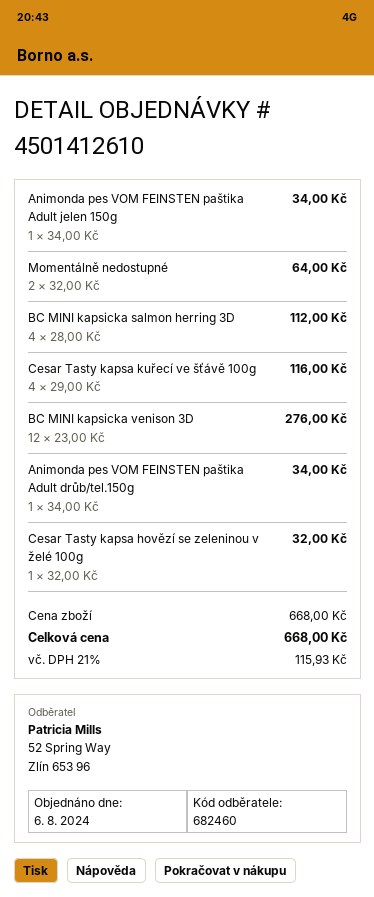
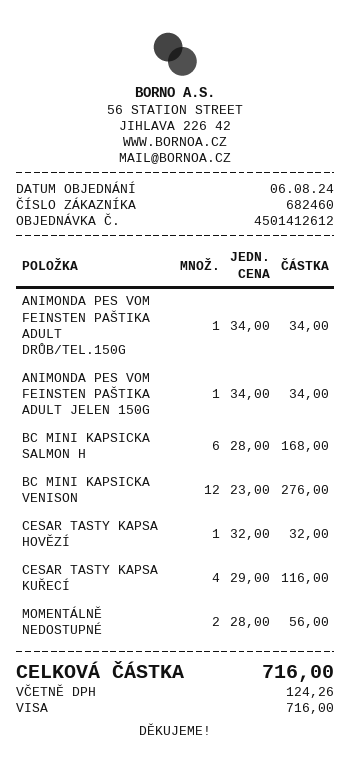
order number: 4501412610 -> 4501412612
Momentálně nedostupné: 2 x 32.00 = 64.00 -> 2 x 28.00 = 56.00
BC MINI kapsicka salmon herring 3D: 4 x 28.00 = 112.00 -> 6 x 28.00 = 168.00
tax: 115.93 -> 124.26
total: 668.00 -> 716.00

